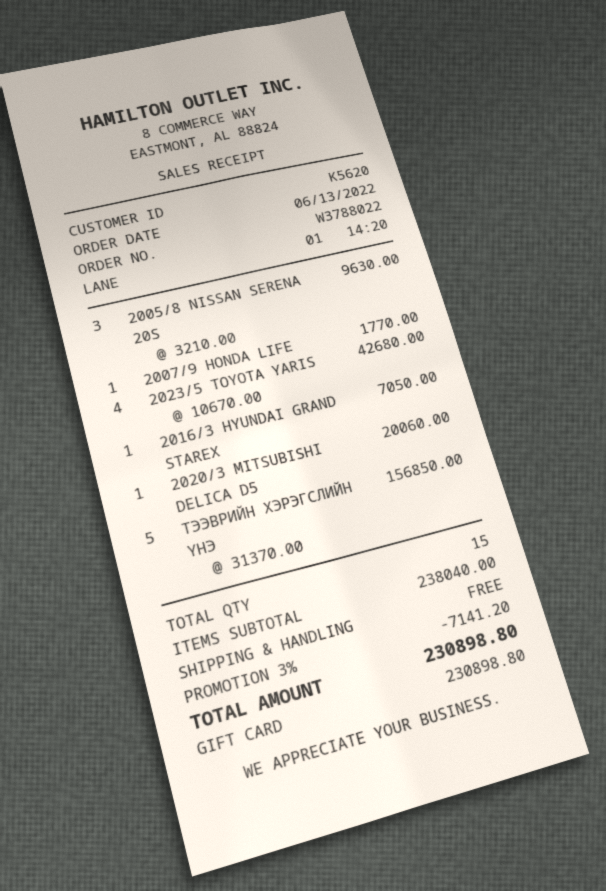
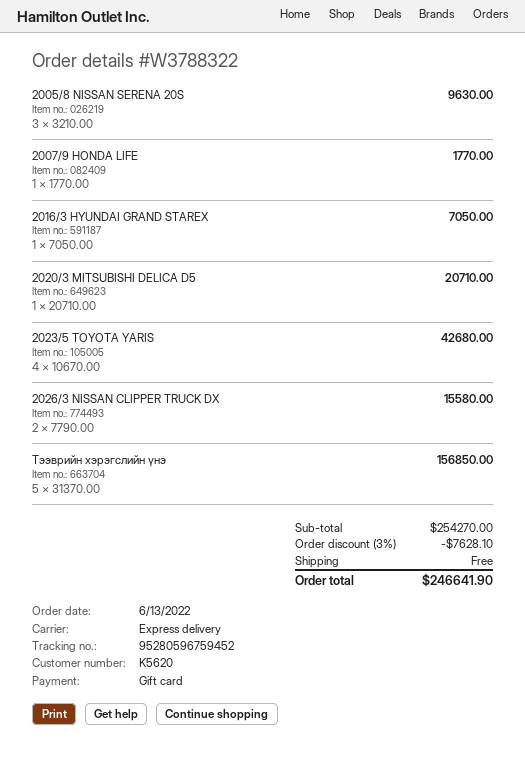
order number: W3788022 -> W3788322
2020/3 MITSUBISHI DELICA D5: 1 x 20060.00 = 20060.00 -> 1 x 20710.00 = 20710.00
2026/3 NISSAN CLIPPER TRUCK DX: none -> 2 x 7790.00 = 15580.00
subtotal: 238040.00 -> 254270.00
discount: 3% = 7141.20 -> 3% = 7628.10
total: 230898.80 -> 246641.90

